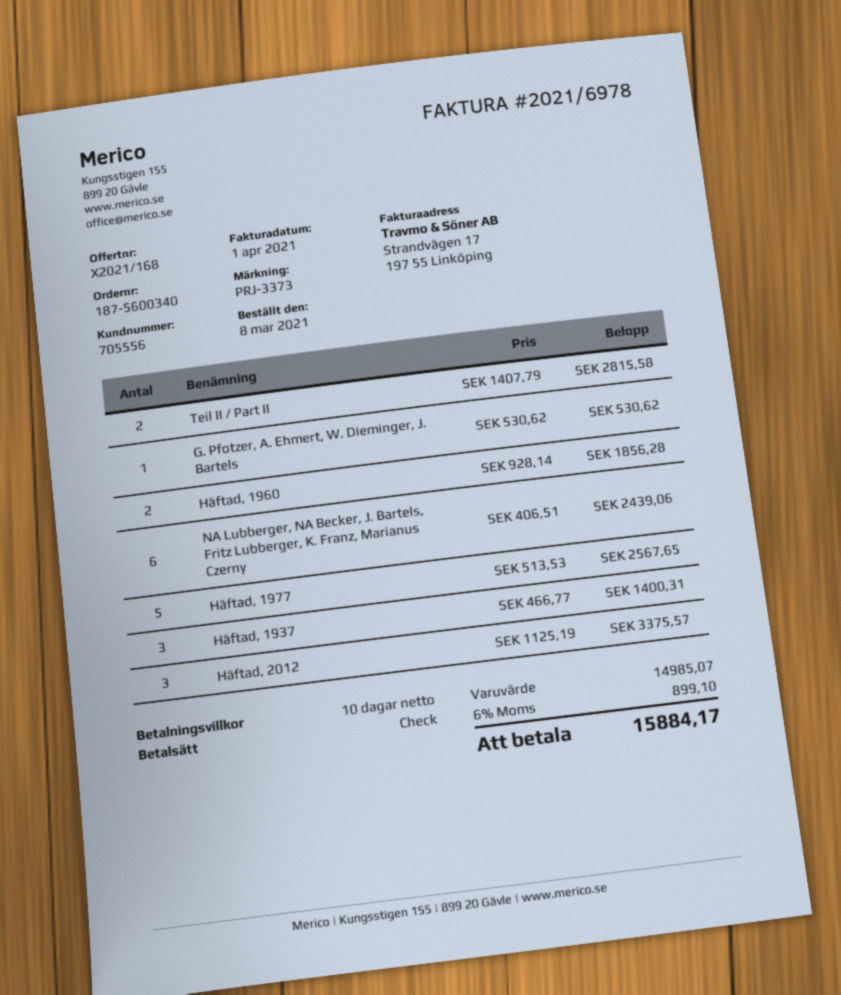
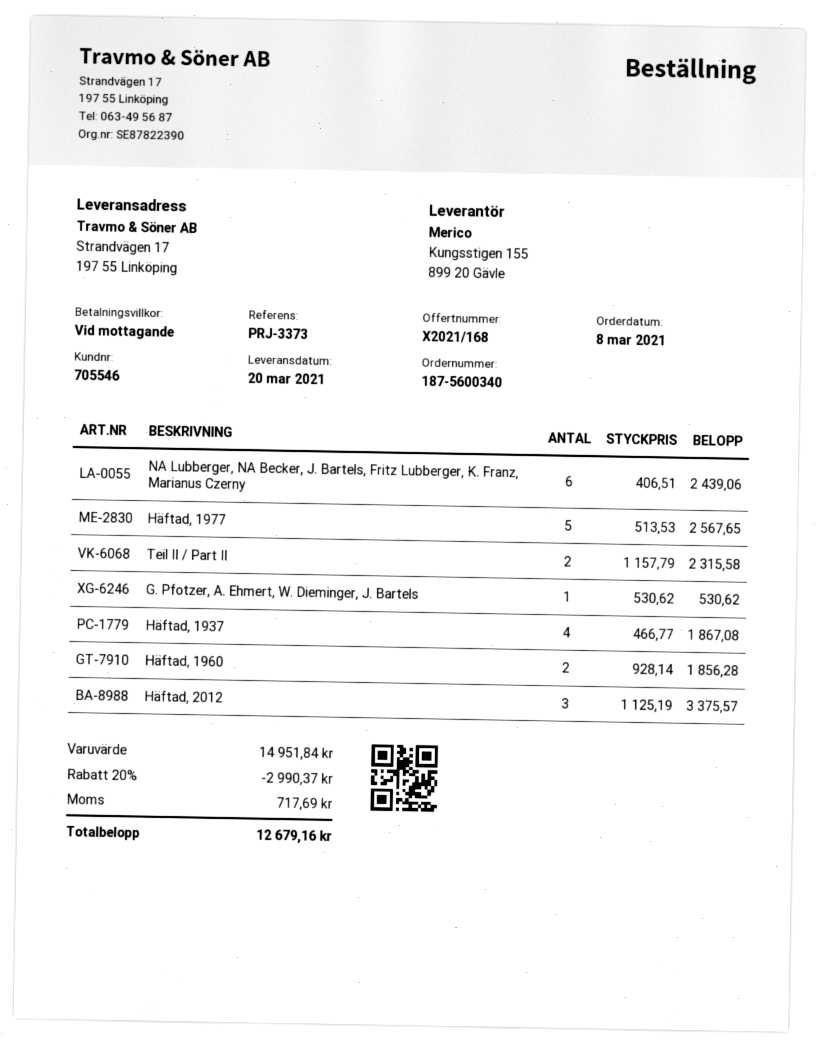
payment terms: 10 days -> on receipt
customer number: 705556 -> 705546
Teil II / Part II: 2 x 1407.79 = 2815.58 -> 2 x 1157.79 = 2315.58
Häftad, 1937: 3 x 466.77 = 1400.31 -> 4 x 466.77 = 1867.08
subtotal: 14985.07 -> 14951.84
discount: none -> 20% = 2990.37
tax: 899.10 -> 717.69
total: 15884.17 -> 12679.16

